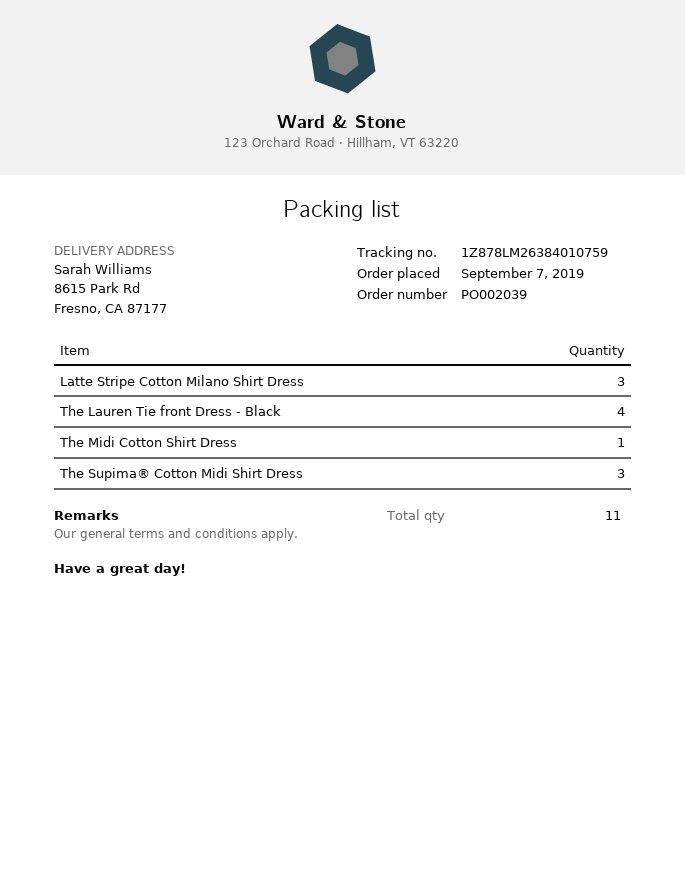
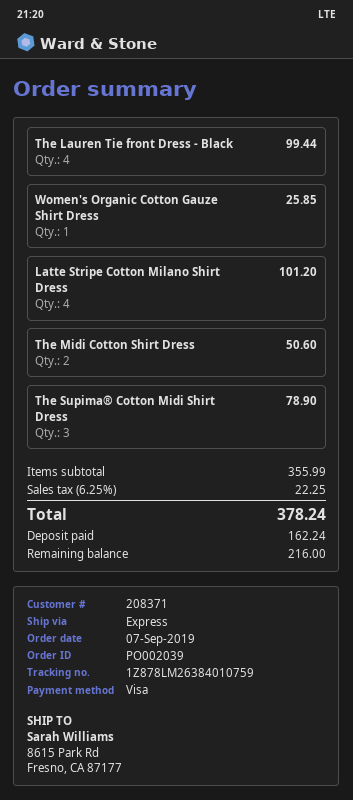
Latte Stripe Cotton Milano Shirt Dress: 3 -> 4
The Midi Cotton Shirt Dress: 1 -> 2
Women's Organic Cotton Gauze Shirt Dress: none -> 1

